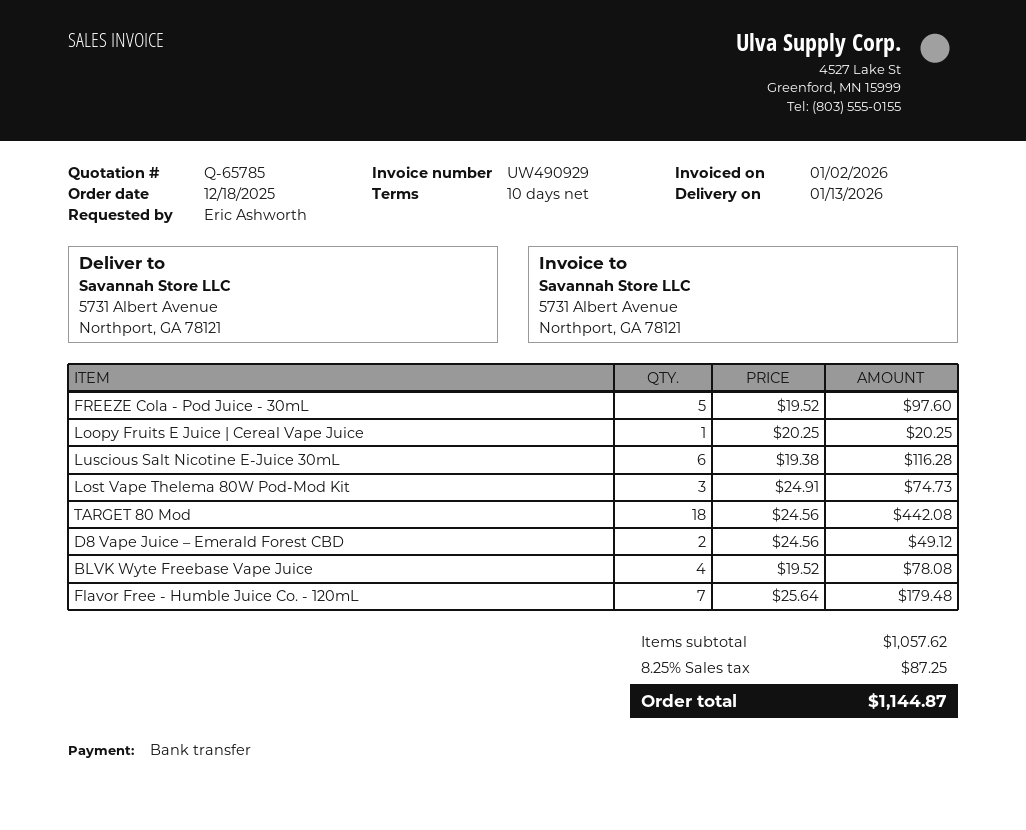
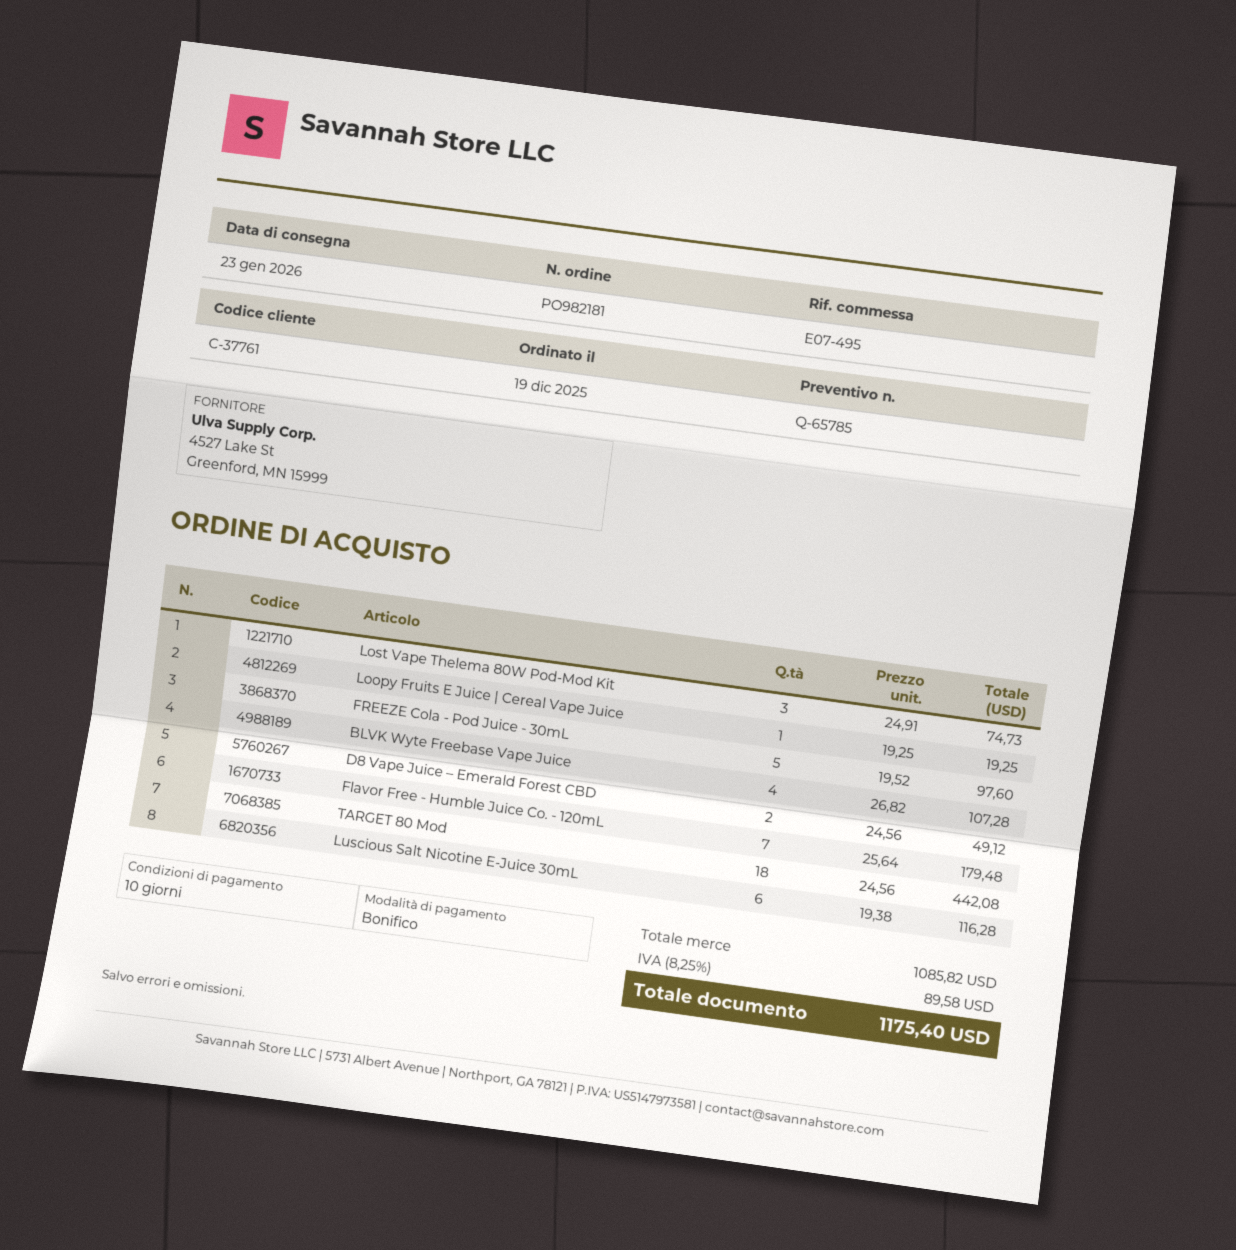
order date: 2025-12-18 -> 2025-12-19
delivery date: 2026-01-13 -> 2026-01-23
Loopy Fruits E Juice | Cereal Vape Juice: 1 x 20.25 = 20.25 -> 1 x 19.25 = 19.25
BLVK Wyte Freebase Vape Juice: 4 x 19.52 = 78.08 -> 4 x 26.82 = 107.28
subtotal: 1057.62 -> 1085.82
tax: 8.25% = 87.25 -> 8.25% = 89.58
total: 1144.87 -> 1175.40

